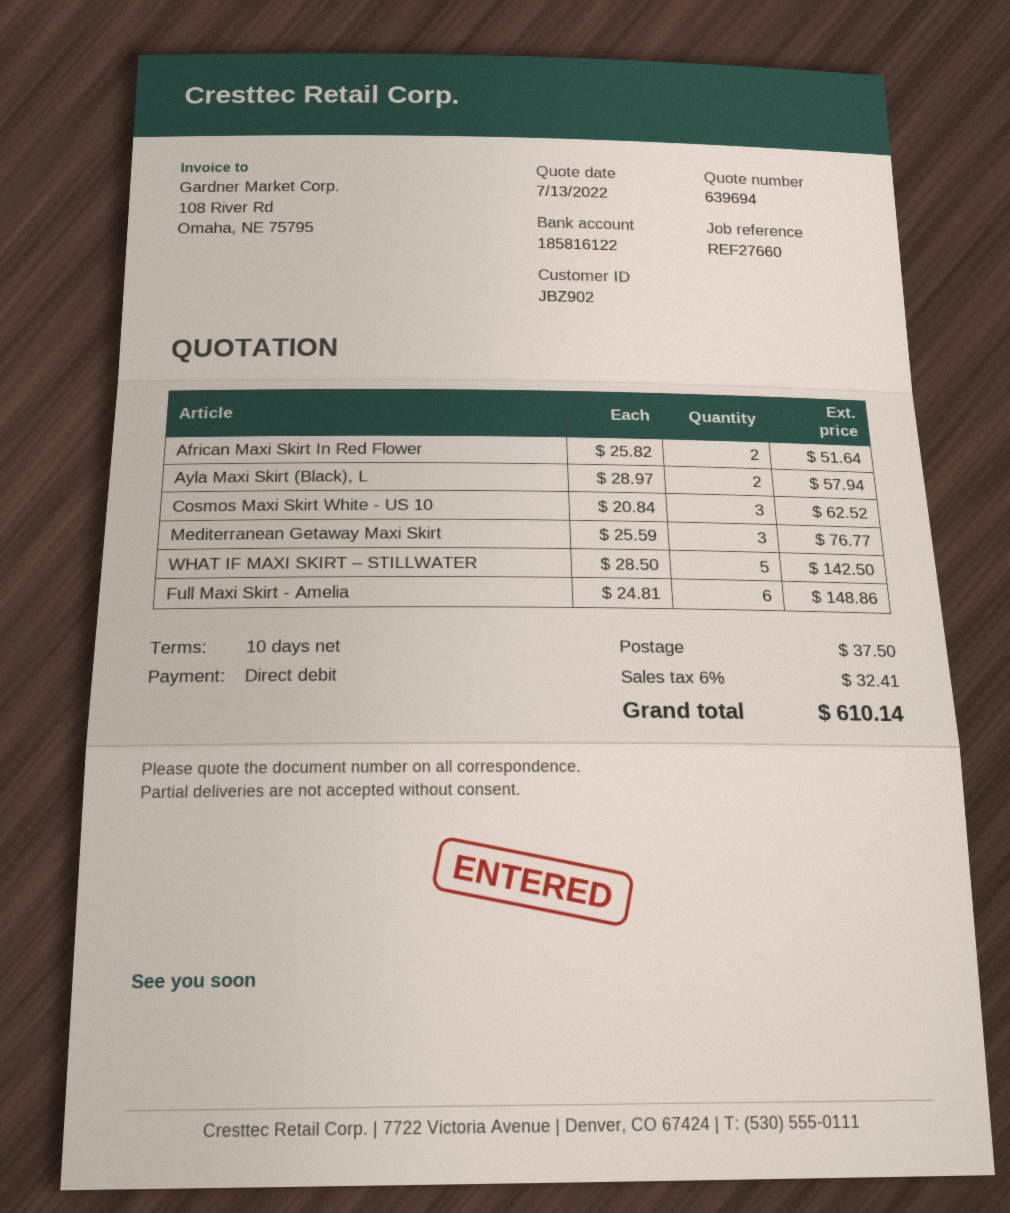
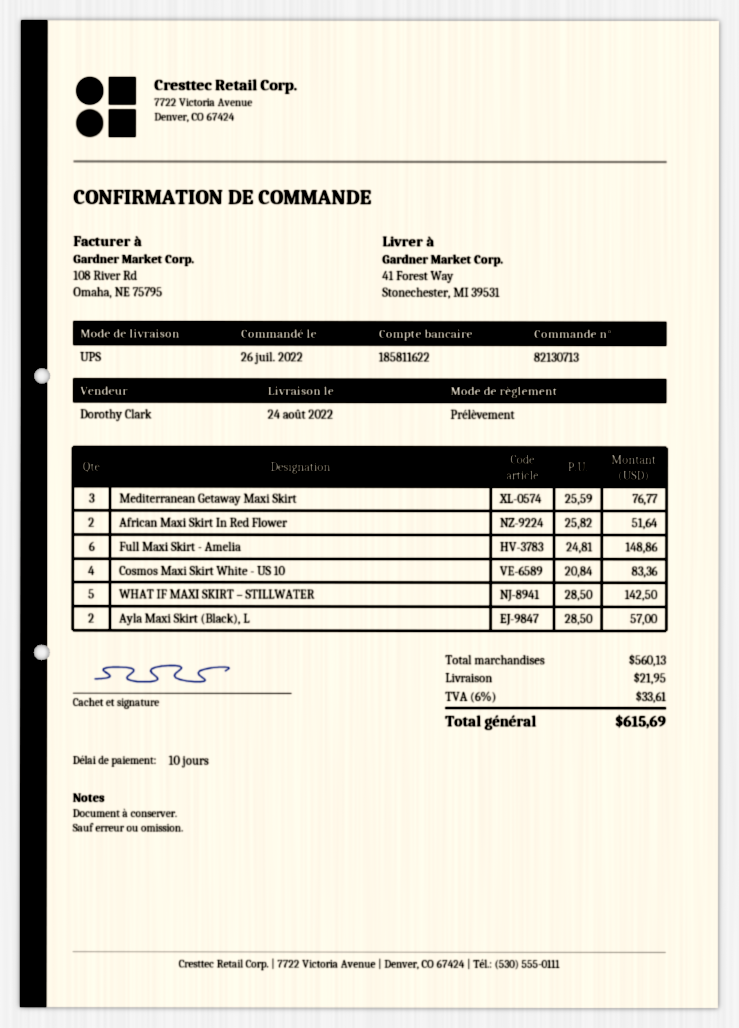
bank account: 185816122 -> 185811622
Ayla Maxi Skirt (Black), L: 2 x 28.97 = 57.94 -> 2 x 28.50 = 57.00
Cosmos Maxi Skirt White - US 10: 3 x 20.84 = 62.52 -> 4 x 20.84 = 83.36
shipping: 37.50 -> 21.95
tax: 6% = 32.41 -> 6% = 33.61
total: 610.14 -> 615.69

